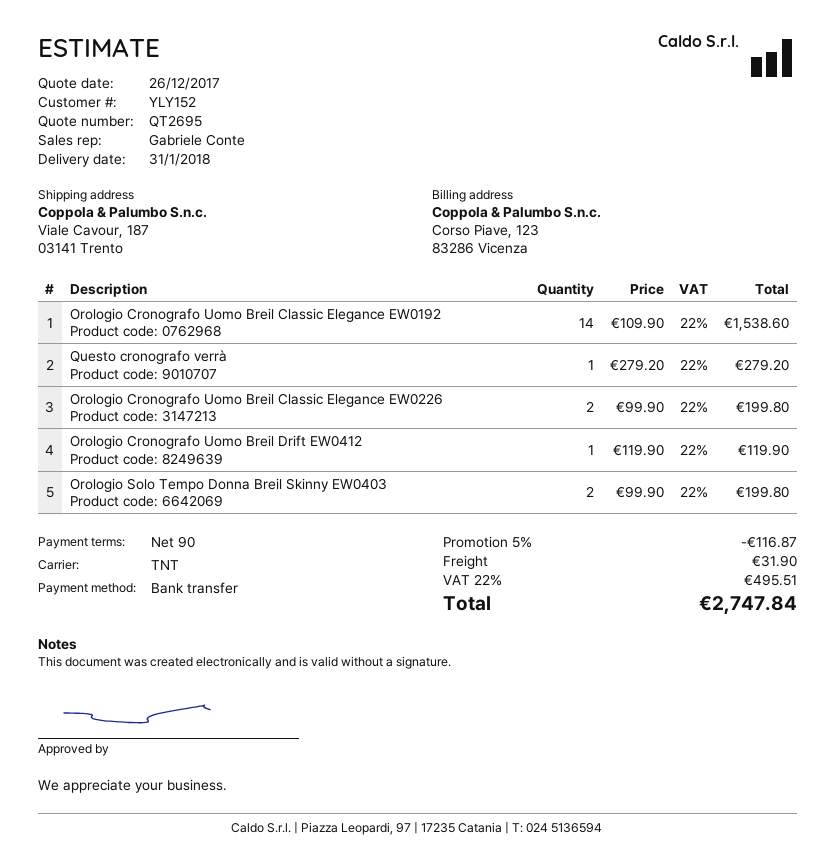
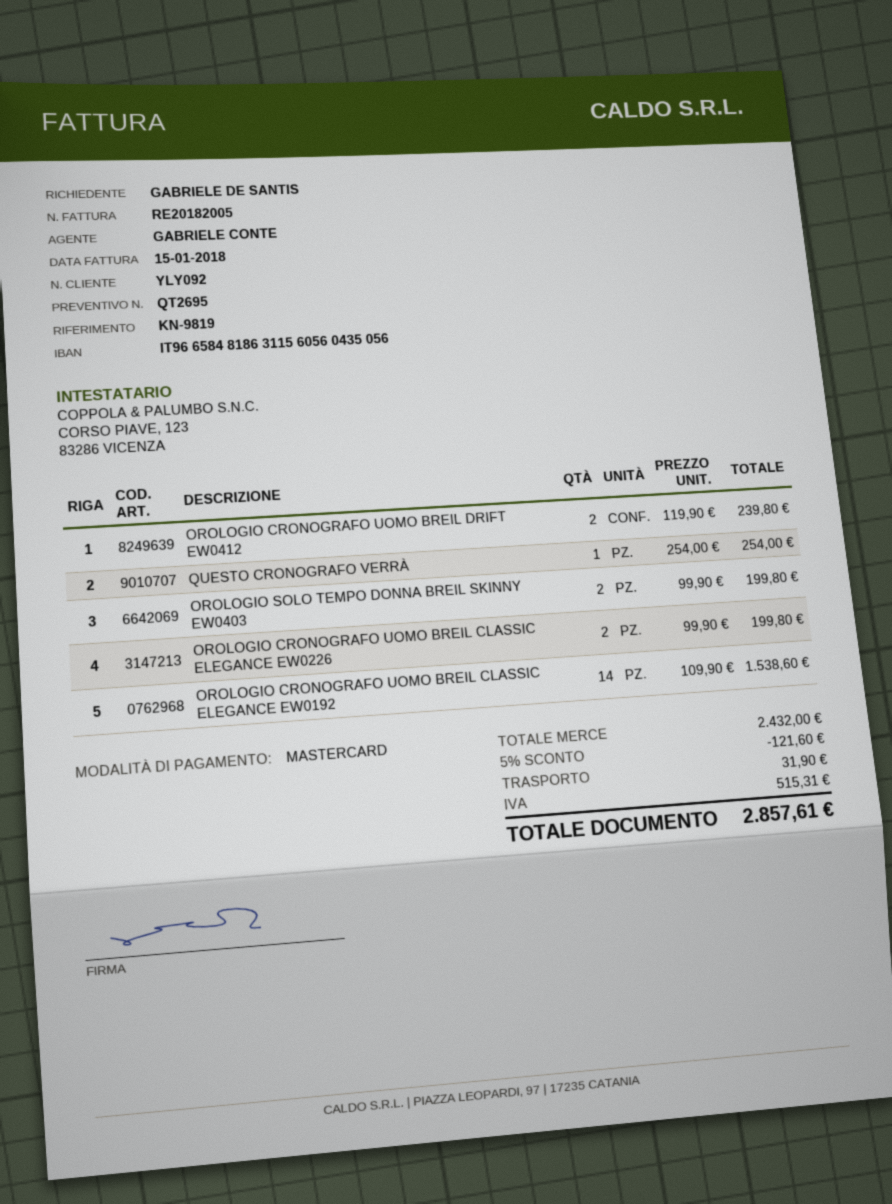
customer number: YLY152 -> YLY092
payment method: bank transfer -> Mastercard
Questo cronografo verrà: 1 x 279.20 = 279.20 -> 1 x 254.00 = 254.00
Orologio Cronografo Uomo Breil Drift EW0412: 1 x 119.90 = 119.90 -> 2 x 119.90 = 239.80
discount: 5% = 116.87 -> 5% = 121.60
tax: 495.51 -> 515.31
total: 2747.84 -> 2857.61

